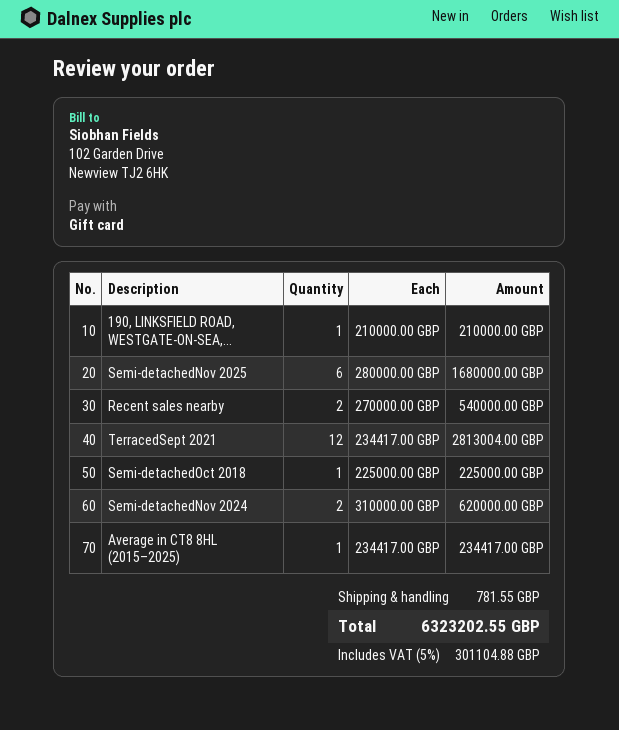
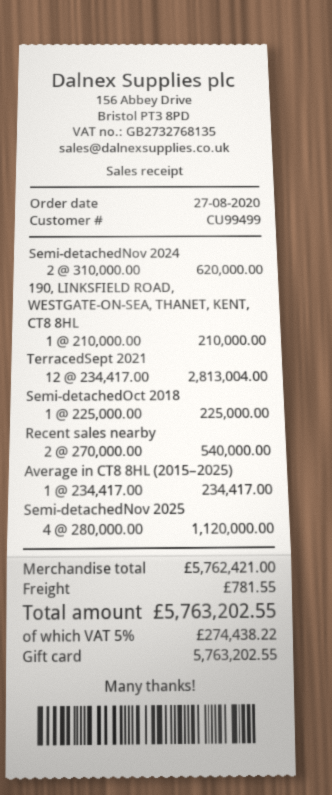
Semi-detachedNov 2025: 6 x 280000.00 = 1680000.00 -> 4 x 280000.00 = 1120000.00
tax: 5% = 301104.88 -> 5% = 274438.22
total: 6323202.55 -> 5763202.55

